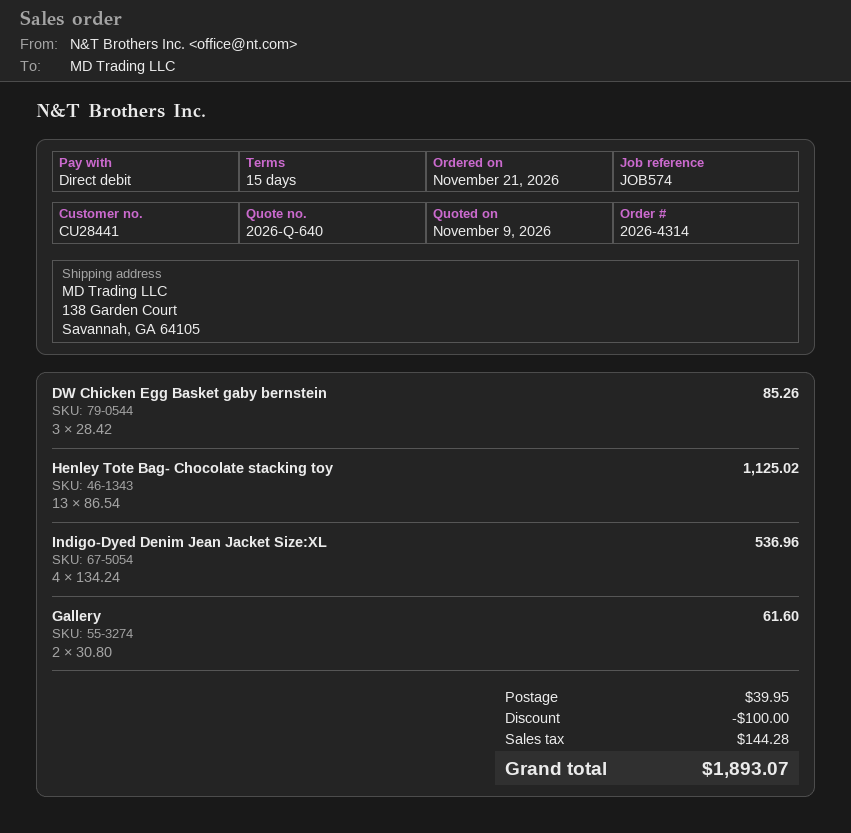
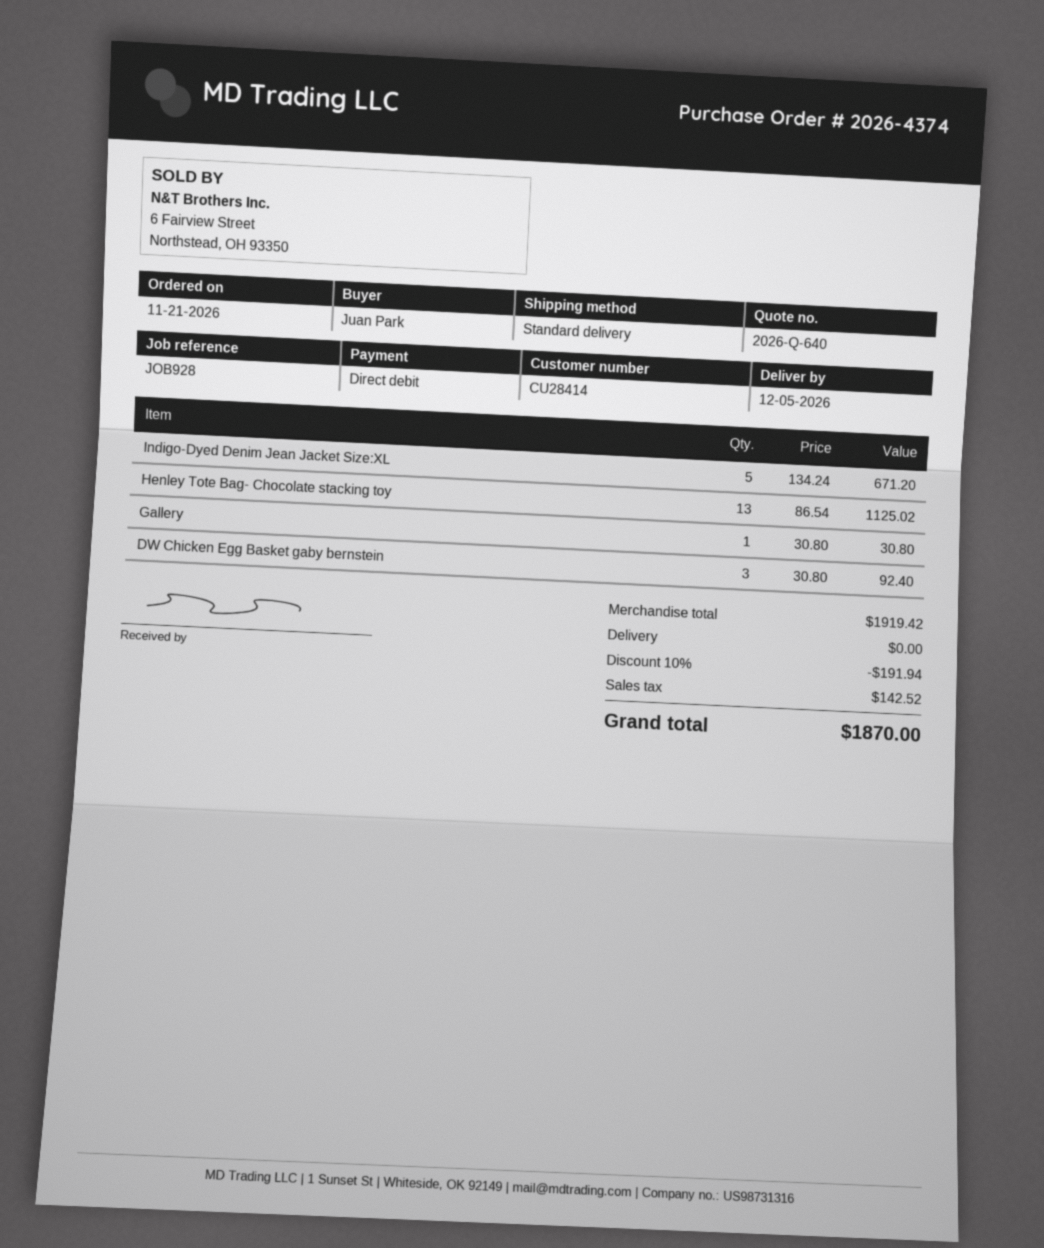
order number: 2026-4314 -> 2026-4374
customer number: CU28441 -> CU28414
reference: JOB574 -> JOB928
DW Chicken Egg Basket gaby bernstein: 3 x 28.42 = 85.26 -> 3 x 30.80 = 92.40
Indigo-Dyed Denim Jean Jacket Size:XL: 4 x 134.24 = 536.96 -> 5 x 134.24 = 671.20
Gallery: 2 x 30.80 = 61.60 -> 1 x 30.80 = 30.80
discount: 100.00 -> 191.94
shipping: 39.95 -> 0.00
tax: 144.28 -> 142.52
total: 1893.07 -> 1870.00

